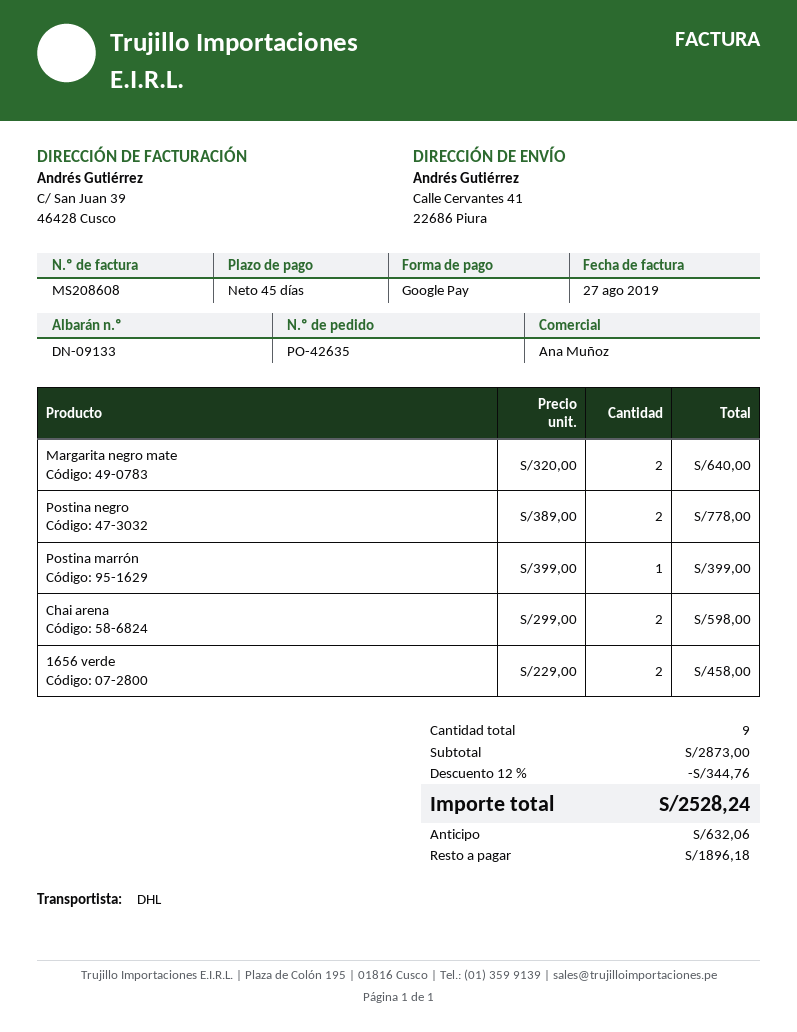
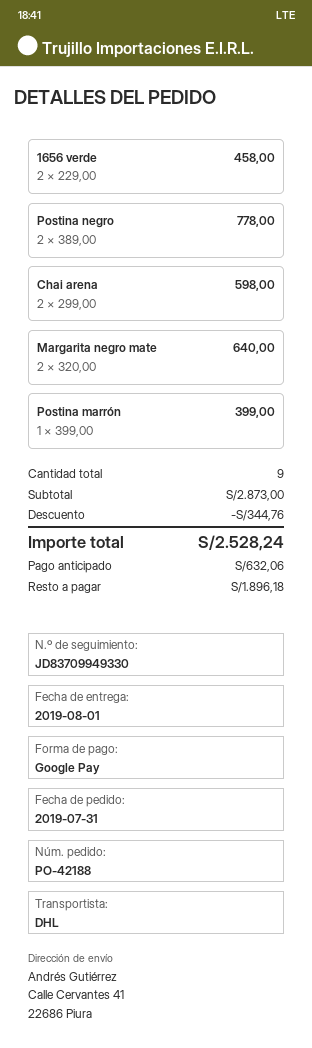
order number: PO-42635 -> PO-42188

